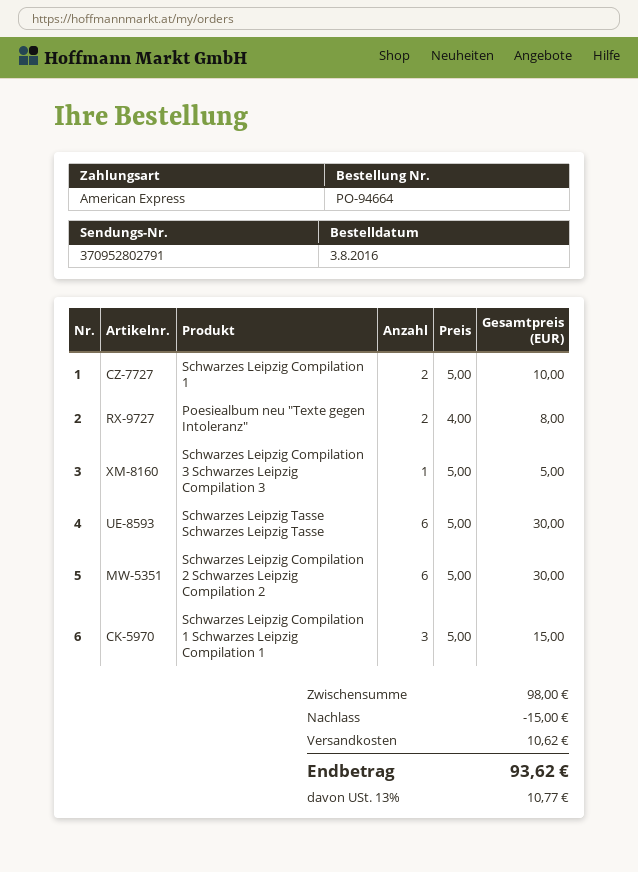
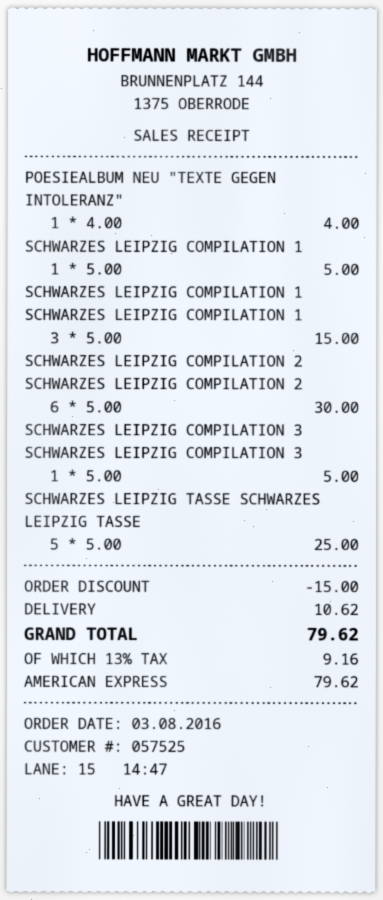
Schwarzes Leipzig Compilation 1: 2 x 5.00 = 10.00 -> 1 x 5.00 = 5.00
Poesiealbum neu "Texte gegen Intoleranz": 2 x 4.00 = 8.00 -> 1 x 4.00 = 4.00
Schwarzes Leipzig Tasse Schwarzes Leipzig Tasse: 6 x 5.00 = 30.00 -> 5 x 5.00 = 25.00
tax: 13% = 10.77 -> 13% = 9.16
total: 93.62 -> 79.62

